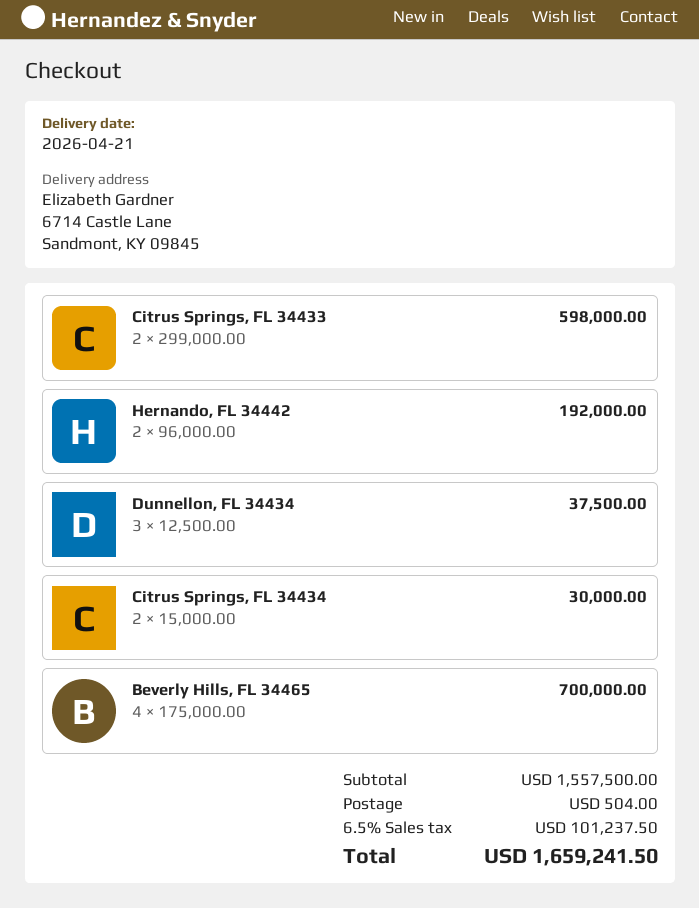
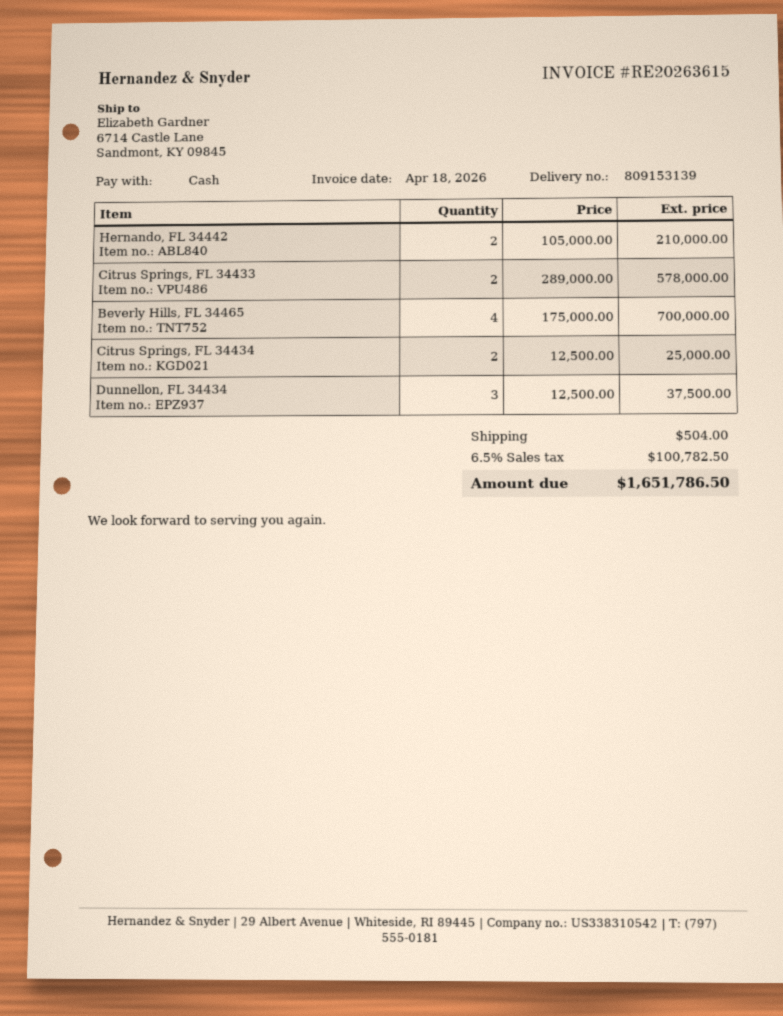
Citrus Springs, FL 34433: 2 x 299000.00 = 598000.00 -> 2 x 289000.00 = 578000.00
Hernando, FL 34442: 2 x 96000.00 = 192000.00 -> 2 x 105000.00 = 210000.00
Citrus Springs, FL 34434: 2 x 15000.00 = 30000.00 -> 2 x 12500.00 = 25000.00
tax: 6.5% = 101237.50 -> 6.5% = 100782.50
total: 1659241.50 -> 1651786.50

